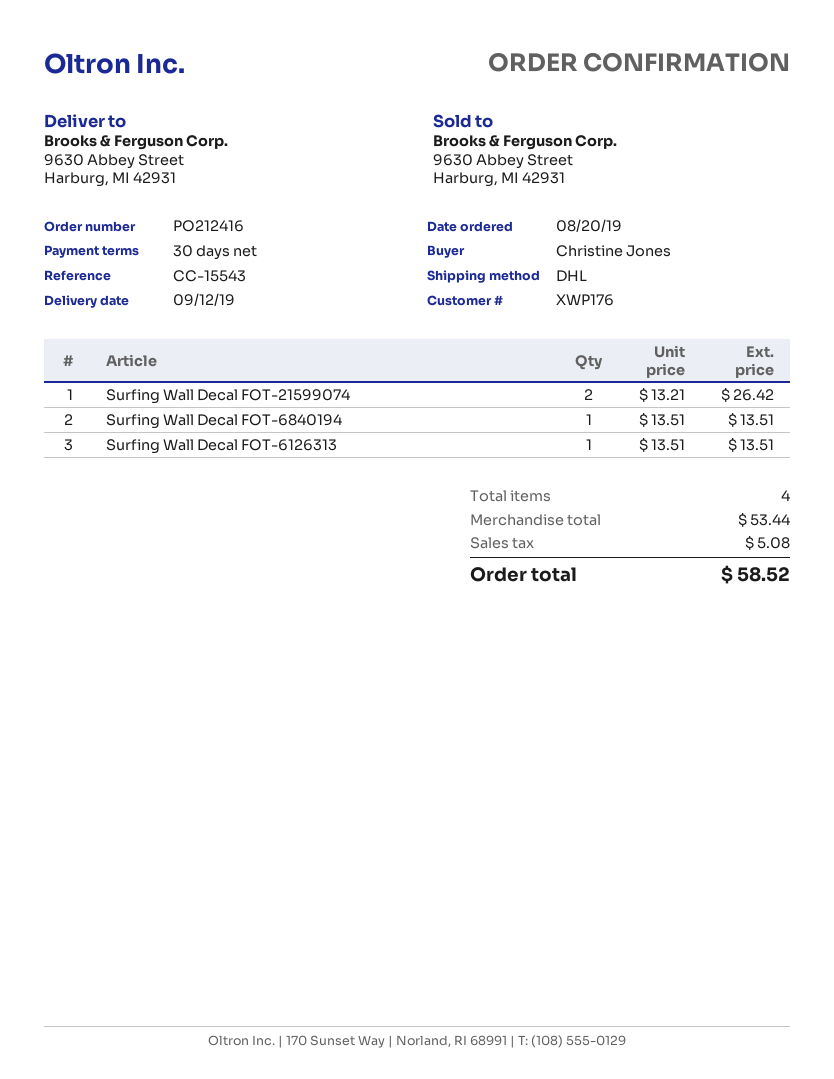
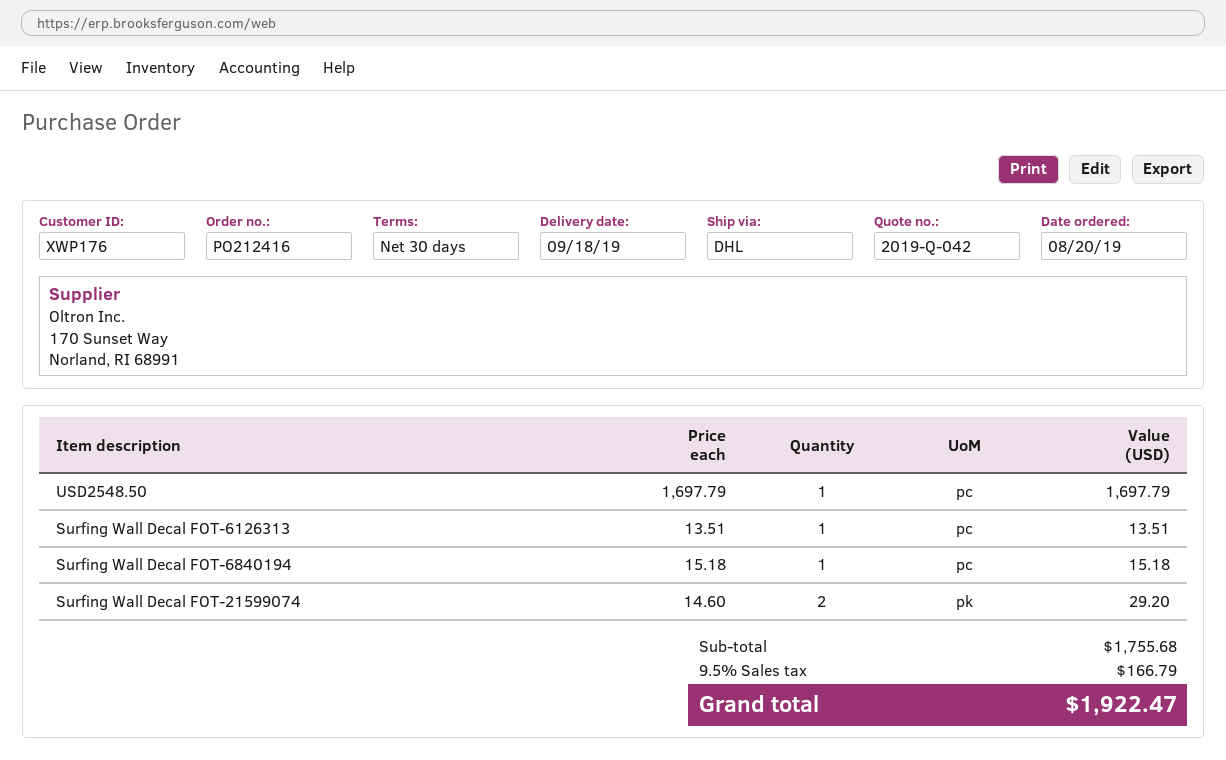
delivery date: 2019-09-12 -> 2019-09-18
Surfing Wall Decal FOT-21599074: 2 x 13.21 = 26.42 -> 2 x 14.60 = 29.20
Surfing Wall Decal FOT-6840194: 1 x 13.51 = 13.51 -> 1 x 15.18 = 15.18
USD2548.50: none -> 1 x 1697.79 = 1697.79
subtotal: 53.44 -> 1755.68
tax: 5.08 -> 166.79
total: 58.52 -> 1922.47

